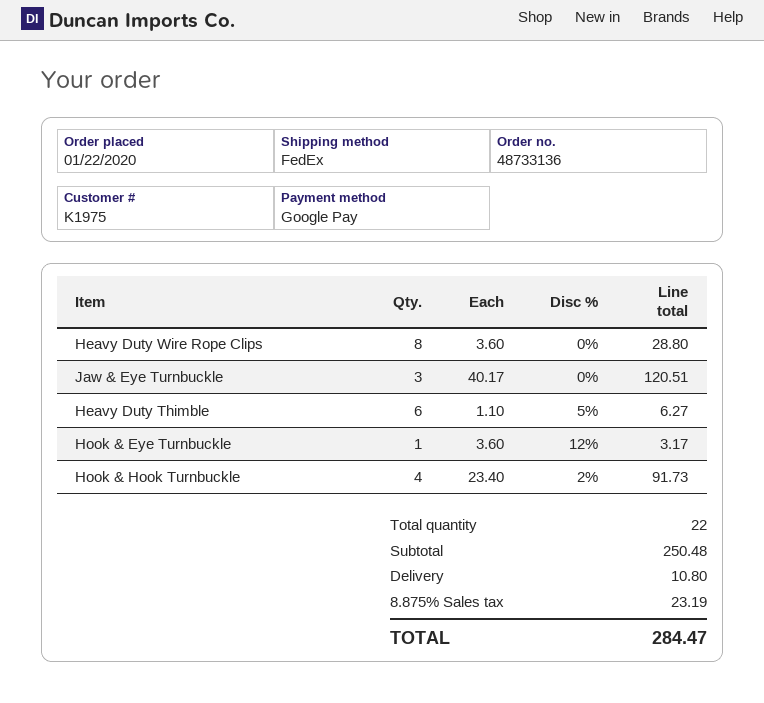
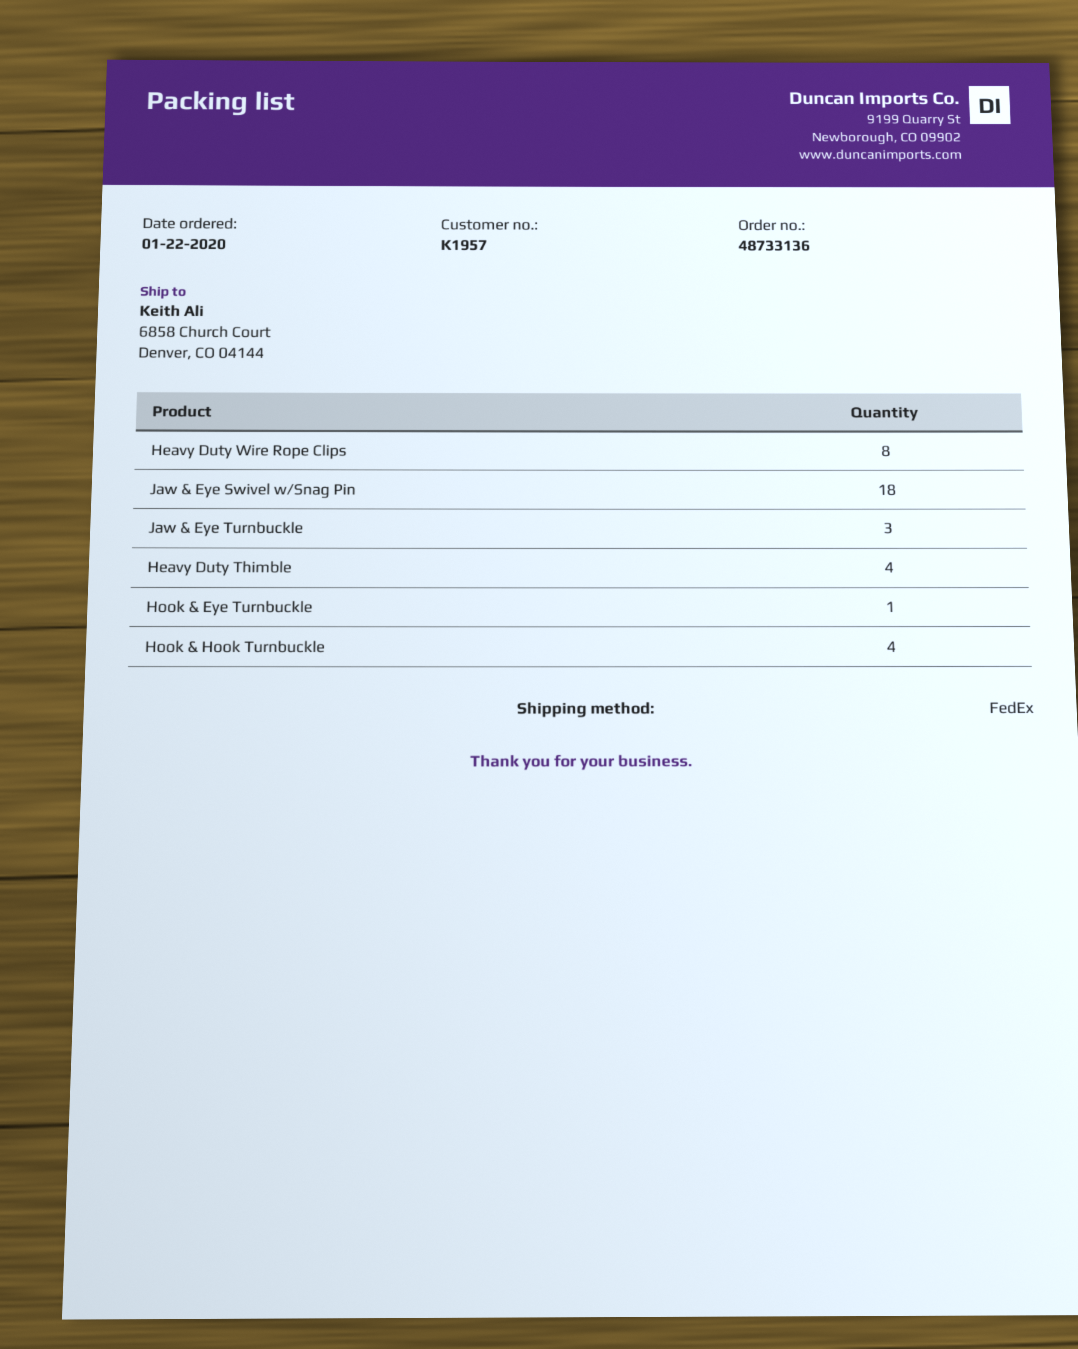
customer number: K1975 -> K1957
Heavy Duty Thimble: 6 -> 4
Jaw & Eye Swivel w/Snag Pin: none -> 18

